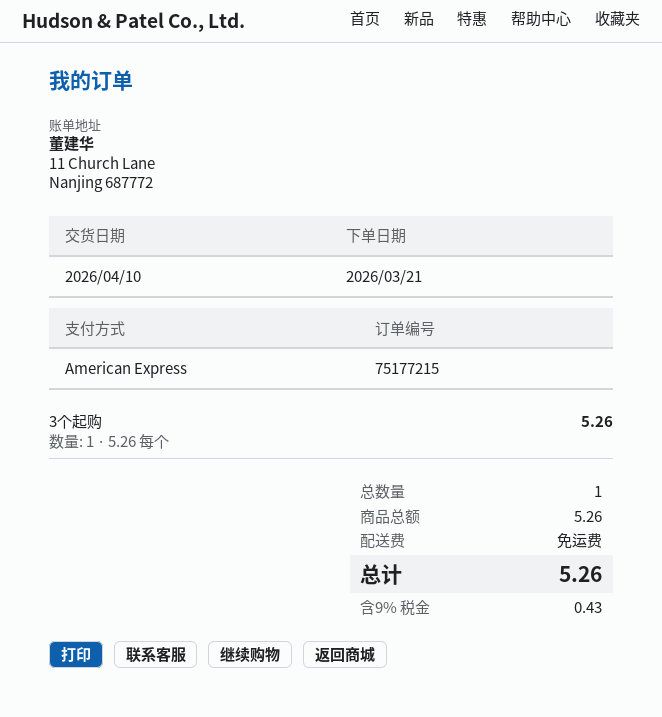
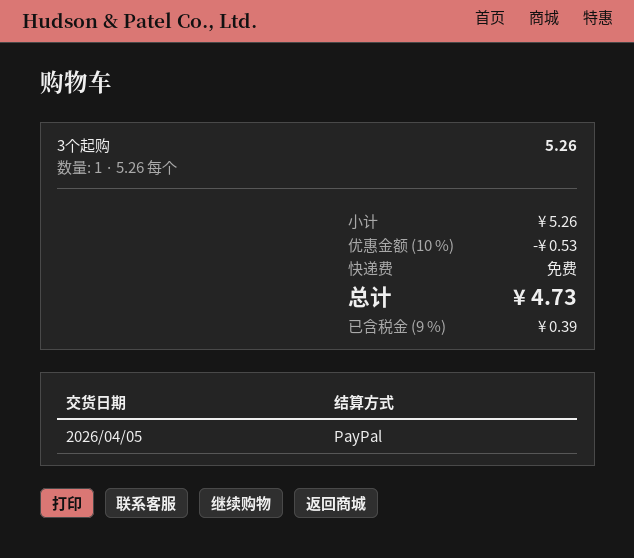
delivery date: 2026-04-10 -> 2026-04-05
payment method: American Express -> PayPal
discount: none -> 10% = 0.53
tax: 9% = 0.43 -> 9% = 0.39
total: 5.26 -> 4.73

